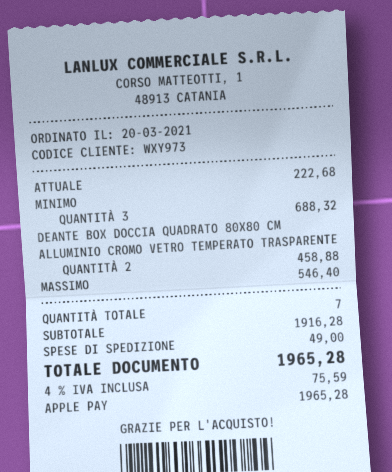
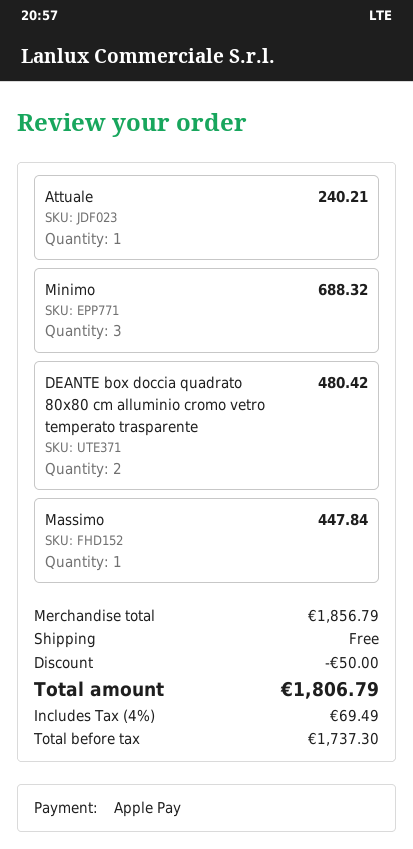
ATTUALE: 1 for 222.68 -> 1 for 240.21
DEANTE BOX DOCCIA QUADRATO 80X80 CM ALLUMINIO CROMO VETRO TEMPERATO TRASPARENTE: 2 for 458.88 -> 2 for 480.42
MASSIMO: 1 for 546.40 -> 1 for 447.84
subtotal: 1916.28 -> 1856.79
discount: none -> 50.00
shipping: 49.00 -> 0.00
tax: 4% = 75.59 -> 4% = 69.49
total: 1965.28 -> 1806.79

